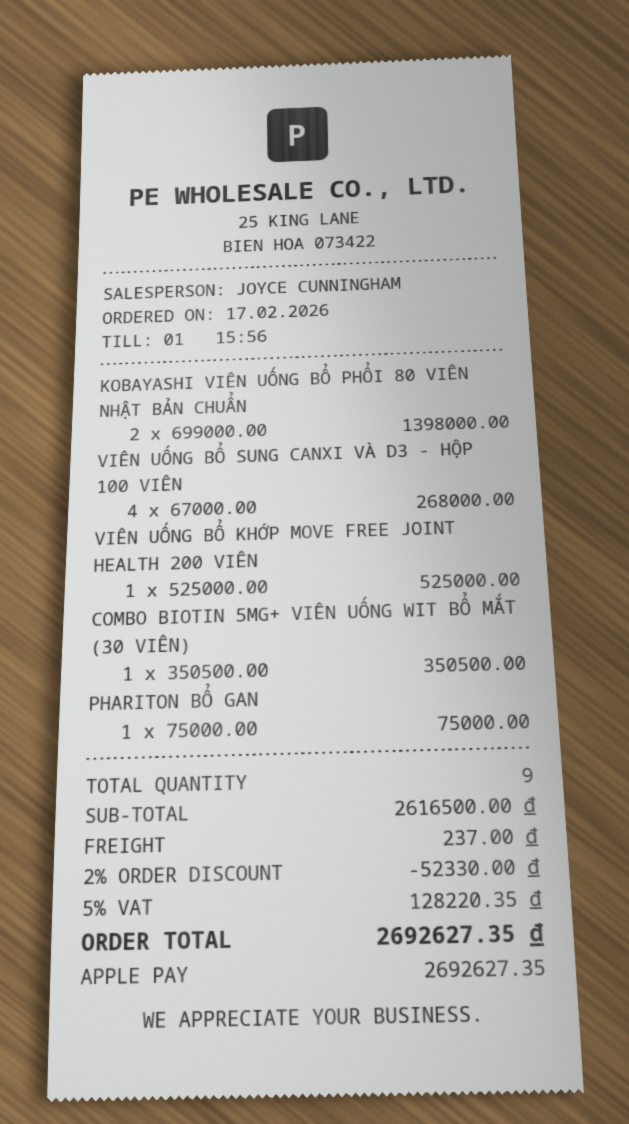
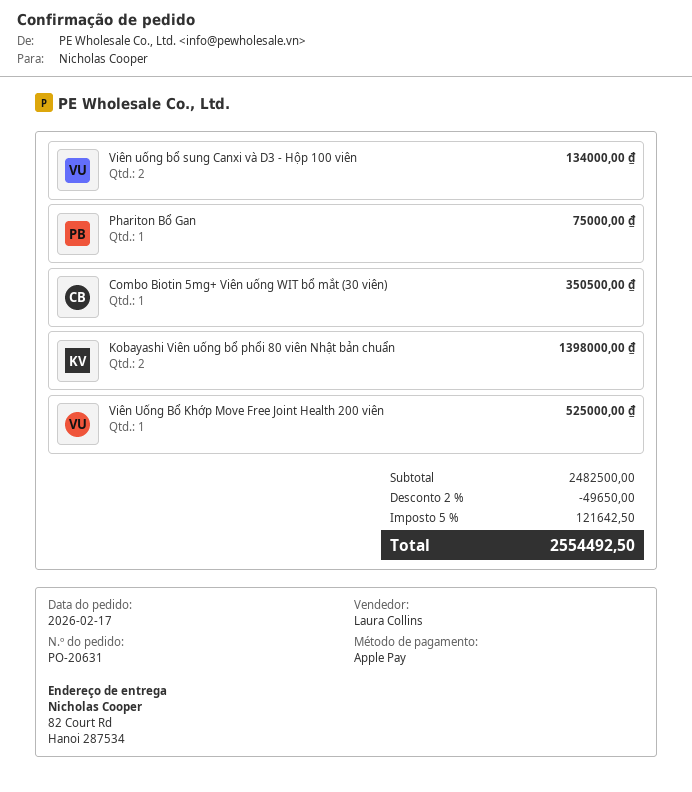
sales rep: JOYCE CUNNINGHAM -> Laura Collins
VIÊN UỐNG BỔ SUNG CANXI VÀ D3 - HỘP 100 VIÊN: 4 for 268000.00 -> 2 for 134000.00
subtotal: 2616500.00 -> 2482500.00
discount: 2% = 52330.00 -> 2% = 49650.00
shipping: 237.00 -> none
tax: 5% = 128220.35 -> 5% = 121642.50
total: 2692627.35 -> 2554492.50

